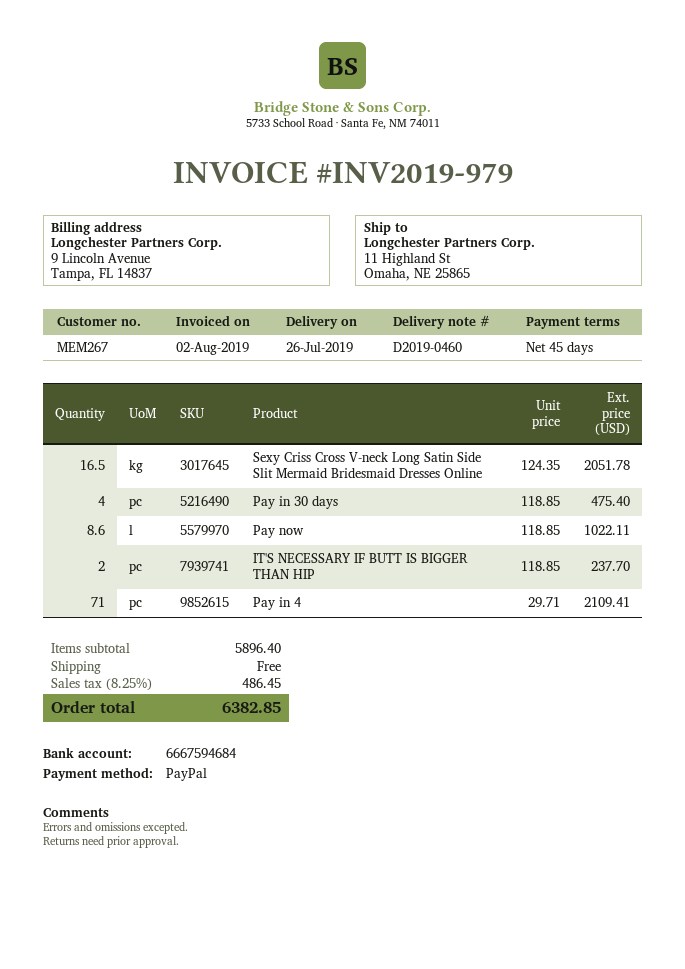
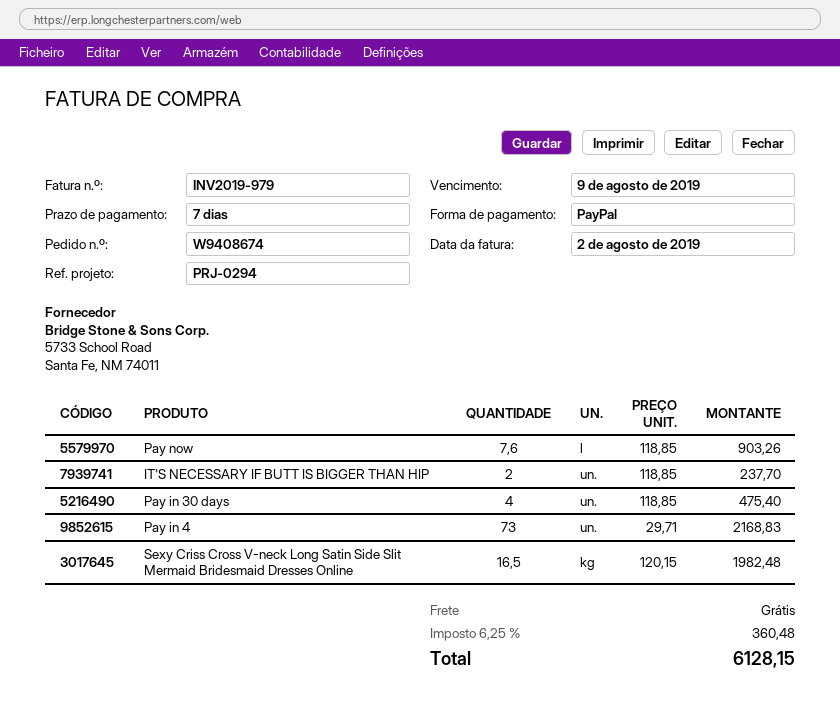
payment terms: 45 days -> 7 days
Sexy Criss Cross V-neck Long Satin Side Slit Mermaid Bridesmaid Dresses Online: 16.5 x 124.35 = 2051.78 -> 16.5 x 120.15 = 1982.48
Pay now: 8.6 x 118.85 = 1022.11 -> 7.6 x 118.85 = 903.26
Pay in 4: 71 x 29.71 = 2109.41 -> 73 x 29.71 = 2168.83
tax: 8.25% = 486.45 -> 6.25% = 360.48
total: 6382.85 -> 6128.15

